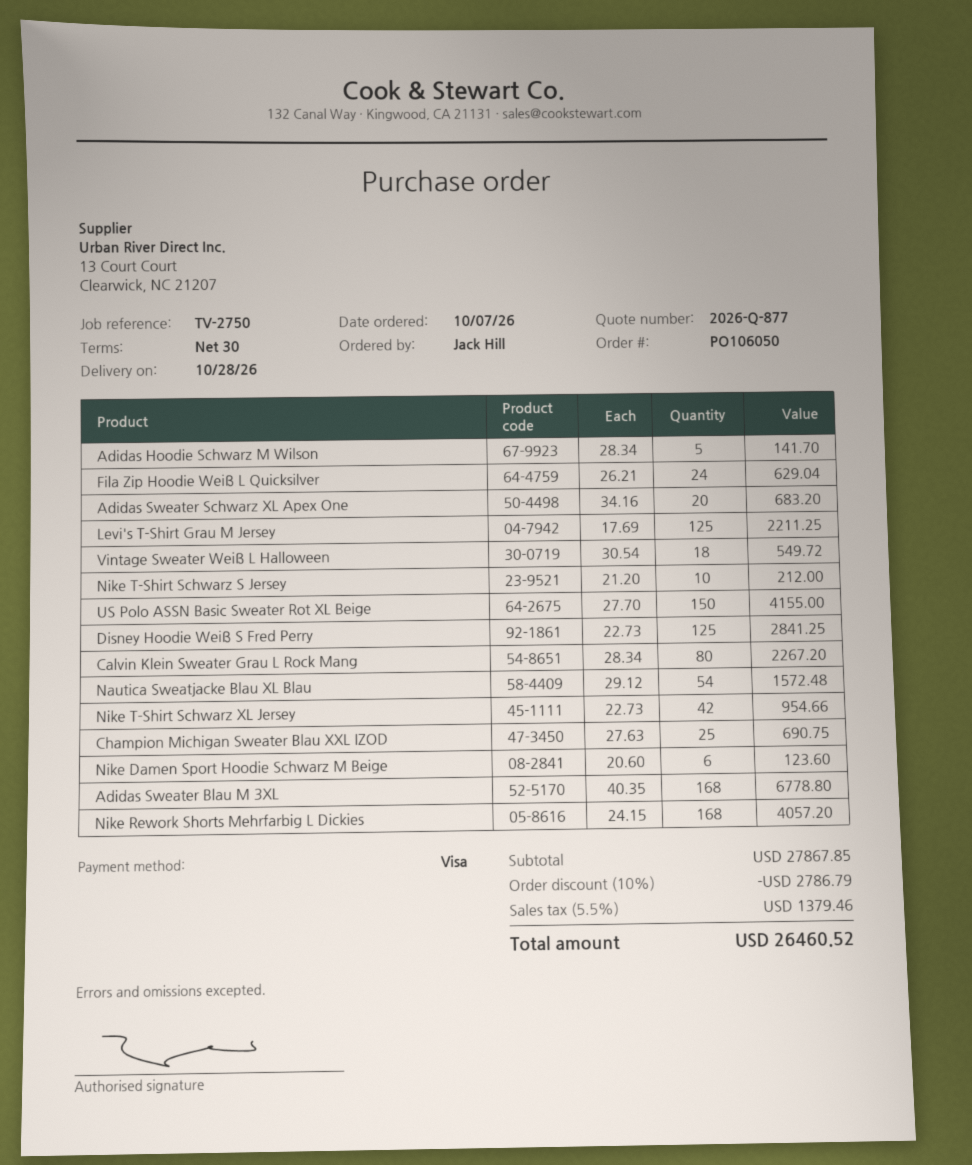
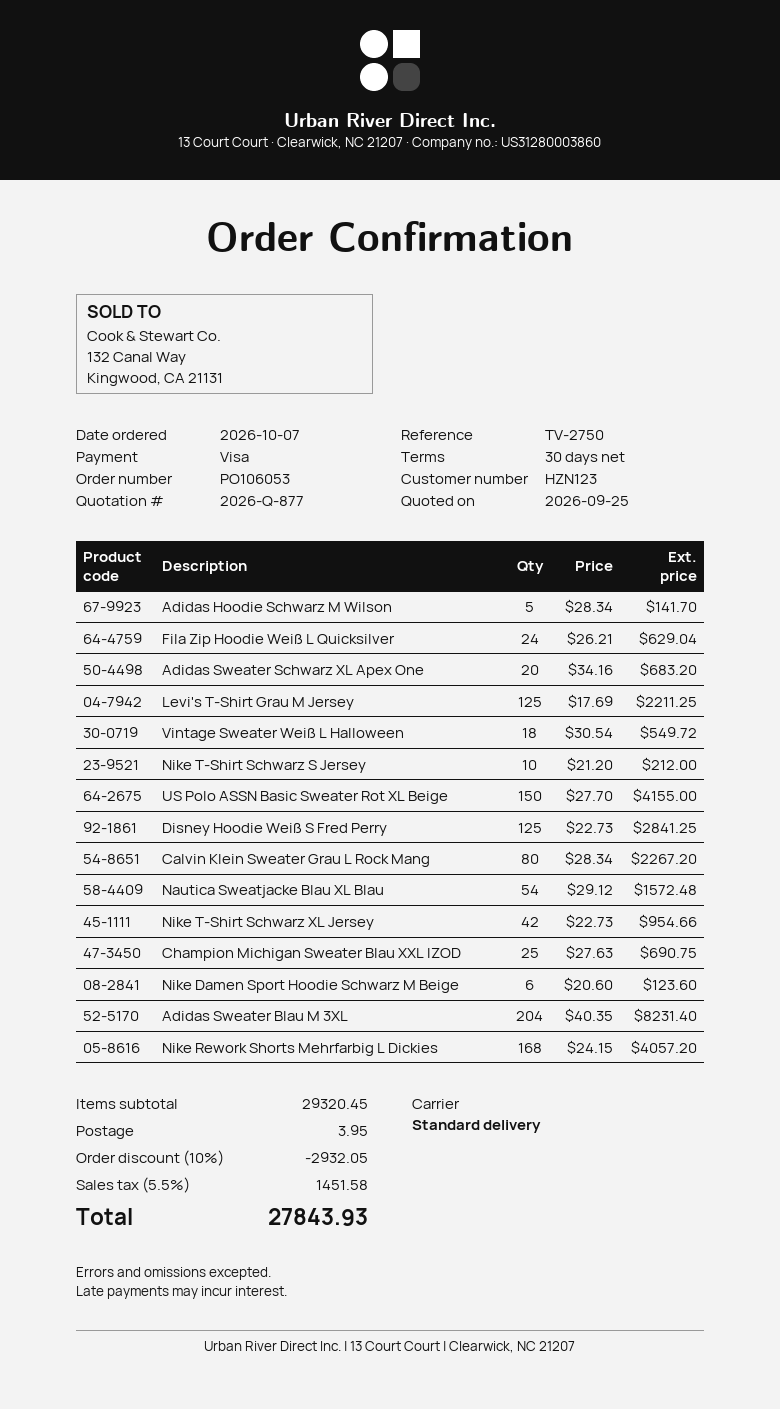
order number: PO106050 -> PO106053
Adidas Sweater Blau M 3XL: 168 x 40.35 = 6778.80 -> 204 x 40.35 = 8231.40
subtotal: 27867.85 -> 29320.45
discount: 10% = 2786.79 -> 10% = 2932.05
shipping: none -> 3.95
tax: 5.5% = 1379.46 -> 5.5% = 1451.58
total: 26460.52 -> 27843.93

